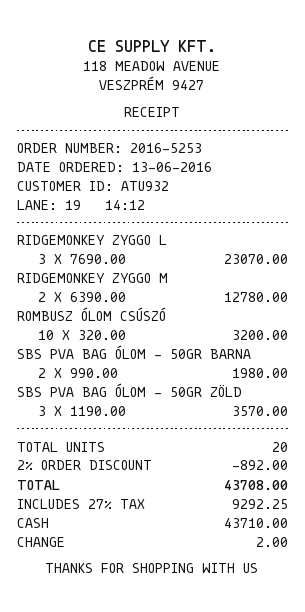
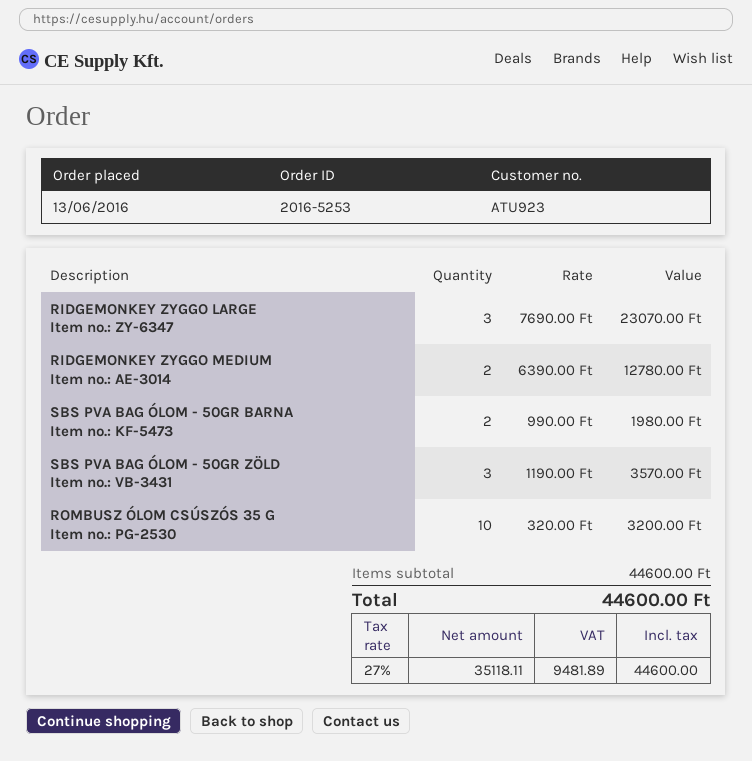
customer number: ATU932 -> ATU923
discount: 2% = 892.00 -> none
tax: 27% = 9292.25 -> 27% = 9481.89
total: 43708.00 -> 44600.00

